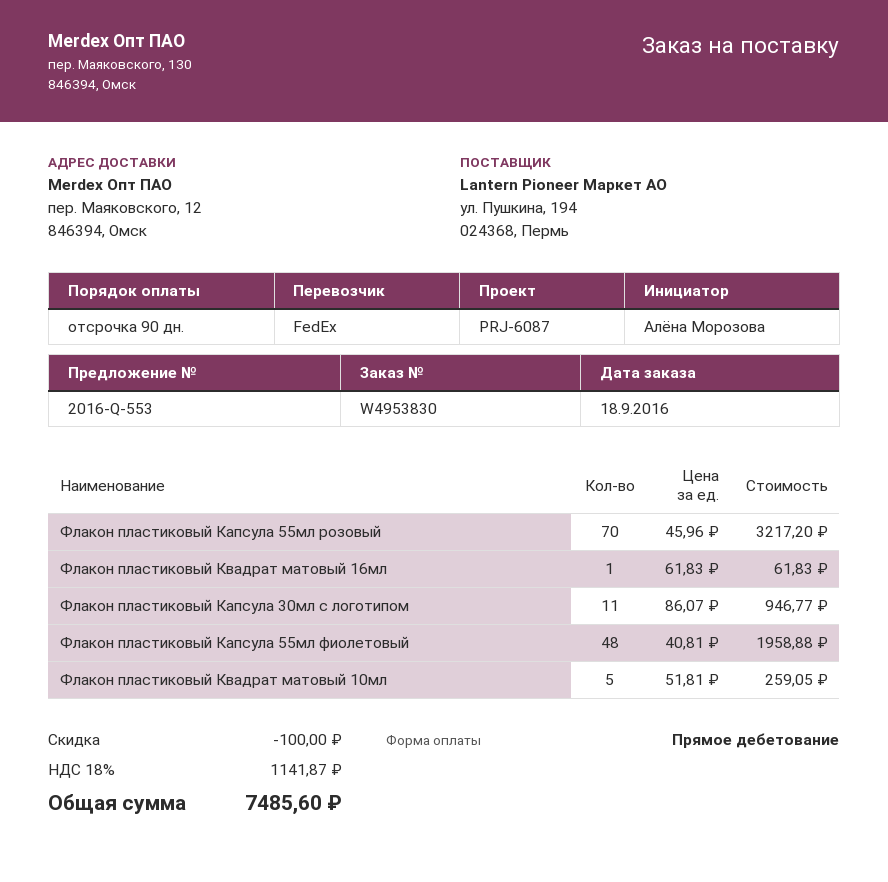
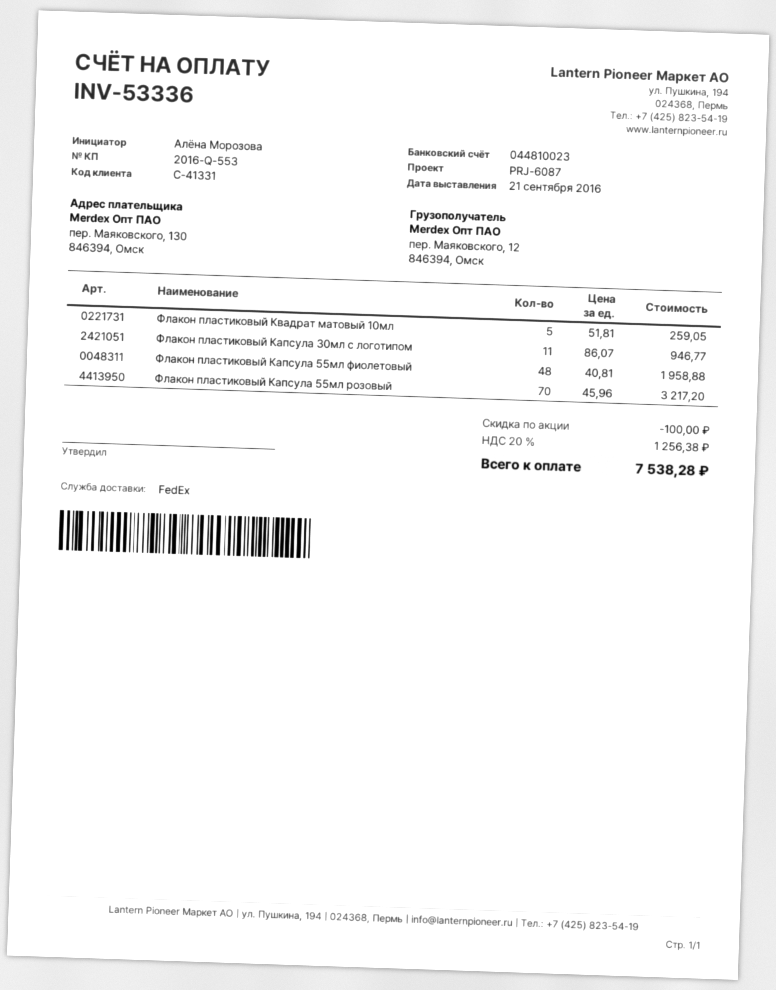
Флакон пластиковый Квадрат матовый 16мл: 1 x 61.83 = 61.83 -> none
tax: 18% = 1141.87 -> 20% = 1256.38
total: 7485.60 -> 7538.28

